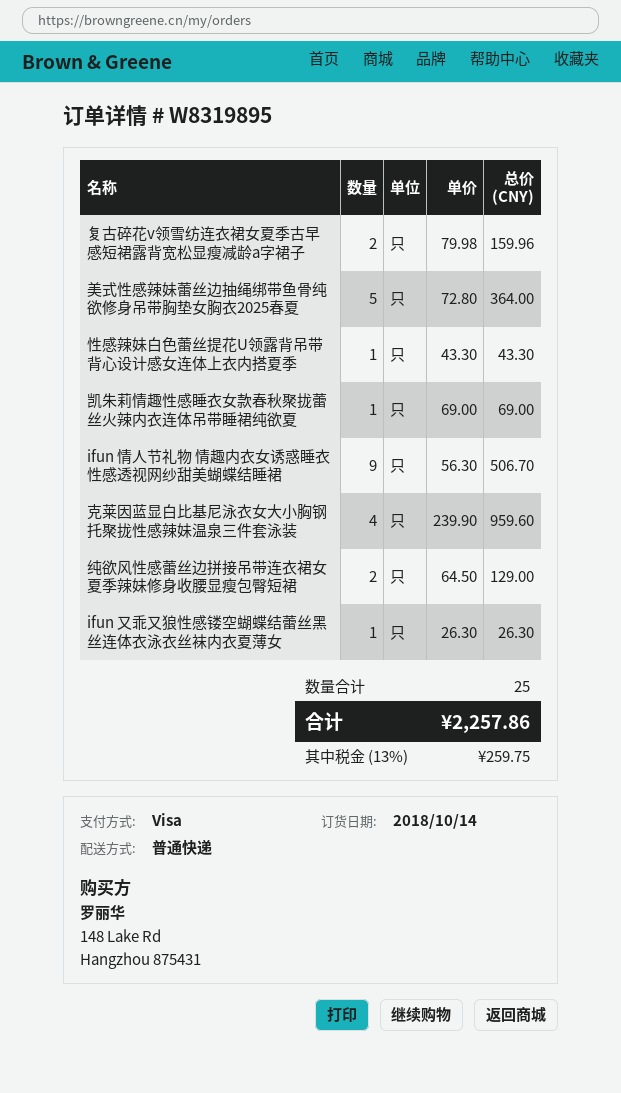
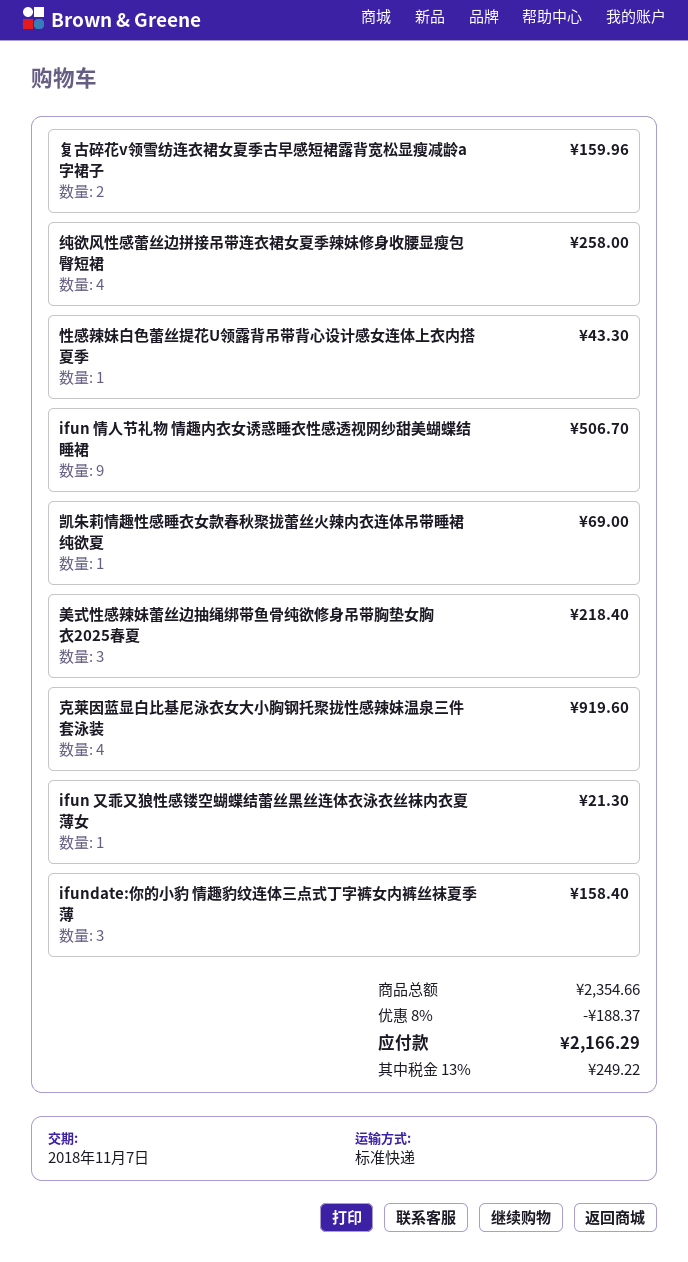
美式性感辣妹蕾丝边抽绳绑带鱼骨纯欲修身吊带胸垫女胸衣2025春夏: 5 for 364.00 -> 3 for 218.40
克莱因蓝显白比基尼泳衣女大小胸钢托聚拢性感辣妹温泉三件套泳装: 4 for 959.60 -> 4 for 919.60
纯欲风性感蕾丝边拼接吊带连衣裙女夏季辣妹修身收腰显瘦包臀短裙: 2 for 129.00 -> 4 for 258.00
ifun 又乖又狼性感镂空蝴蝶结蕾丝黑丝连体衣泳衣丝袜内衣夏薄女: 1 for 26.30 -> 1 for 21.30
ifundate:你的小豹 情趣豹纹连体三点式丁字裤女内裤丝袜夏季薄: none -> 3 for 158.40
discount: none -> 8% = 188.37
tax: 13% = 259.75 -> 13% = 249.22
total: 2257.86 -> 2166.29

